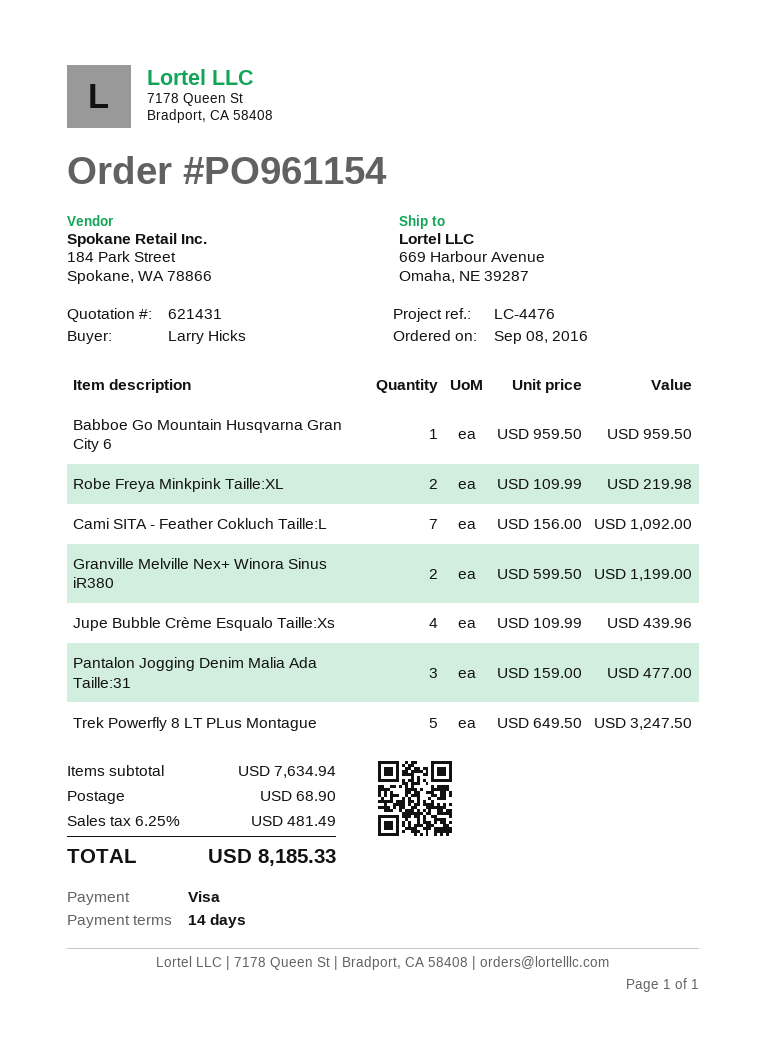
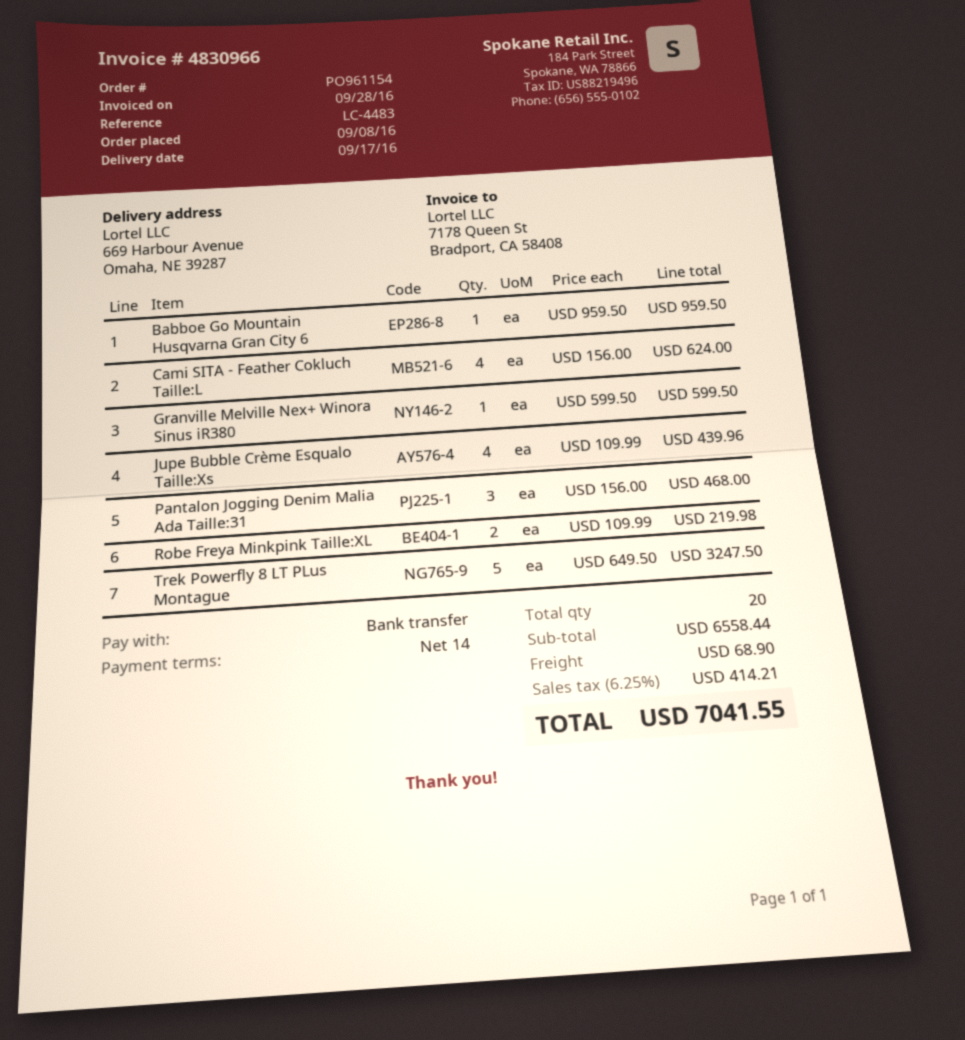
reference: LC-4476 -> LC-4483
payment method: Visa -> bank transfer
Cami SITA - Feather Cokluch Taille:L: 7 x 156.00 = 1092.00 -> 4 x 156.00 = 624.00
Granville Melville Nex+ Winora Sinus iR380: 2 x 599.50 = 1199.00 -> 1 x 599.50 = 599.50
Pantalon Jogging Denim Malia Ada Taille:31: 3 x 159.00 = 477.00 -> 3 x 156.00 = 468.00
subtotal: 7634.94 -> 6558.44
tax: 6.25% = 481.49 -> 6.25% = 414.21
total: 8185.33 -> 7041.55

